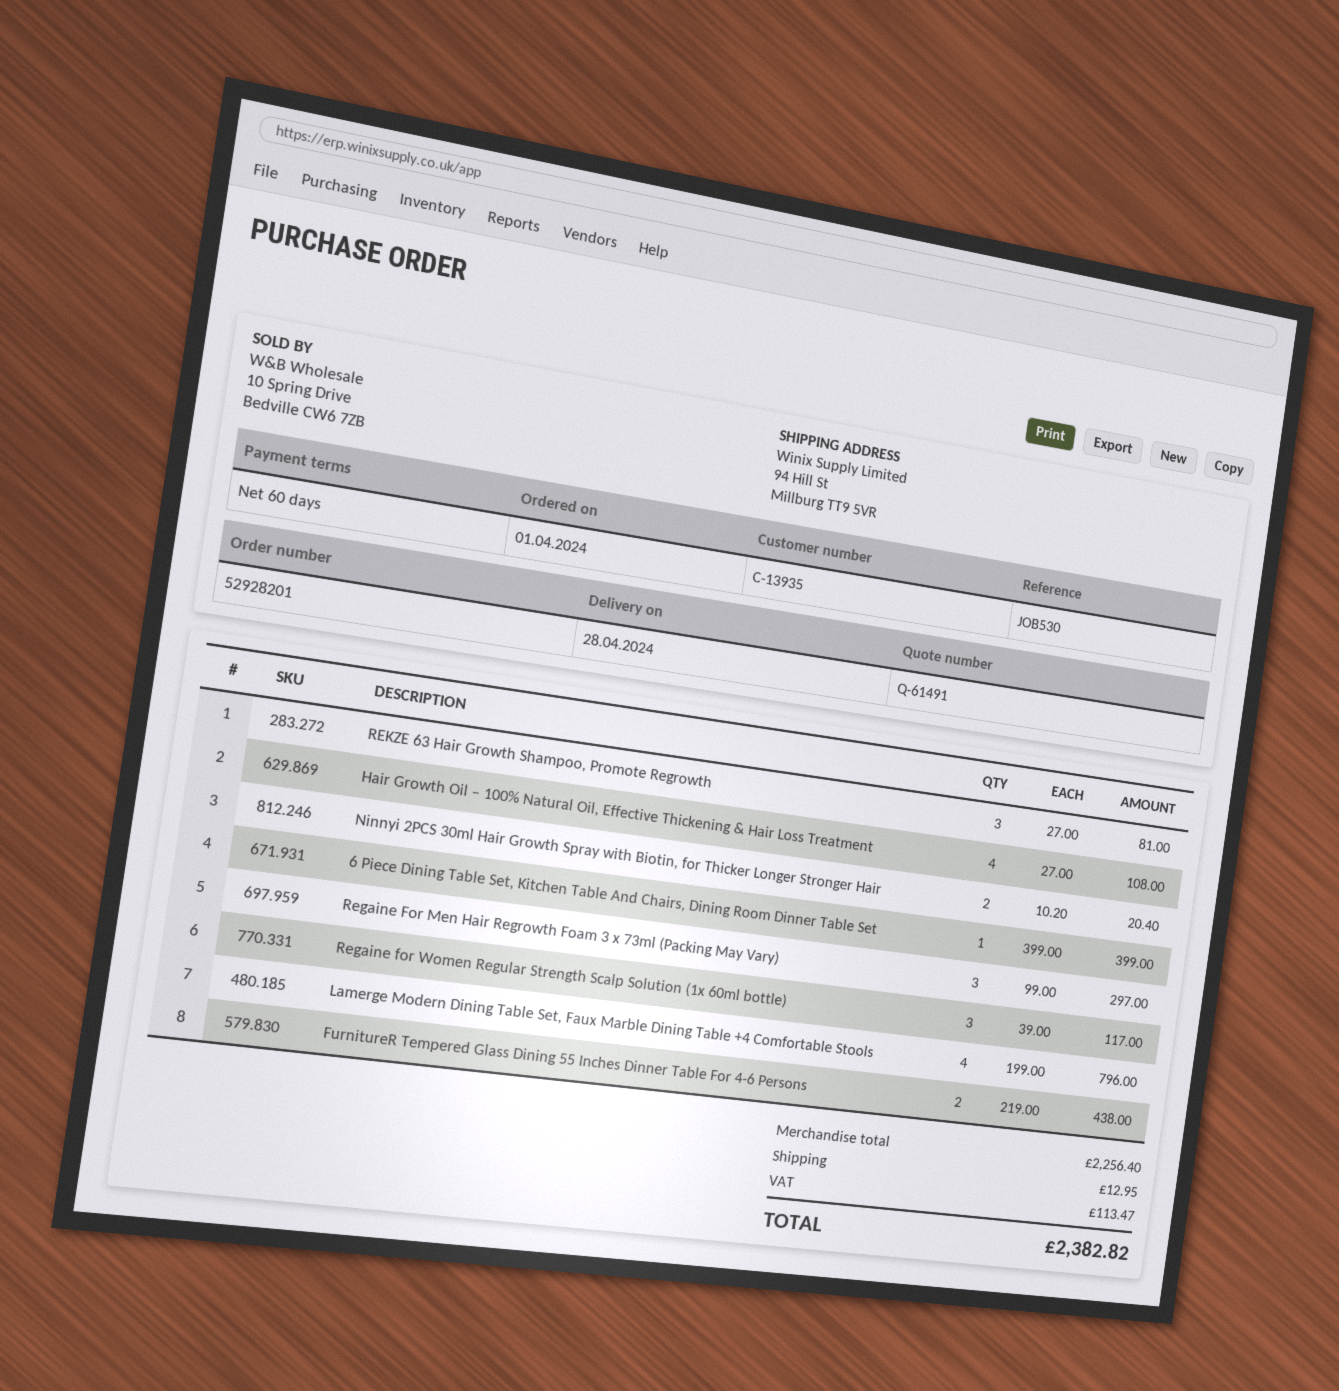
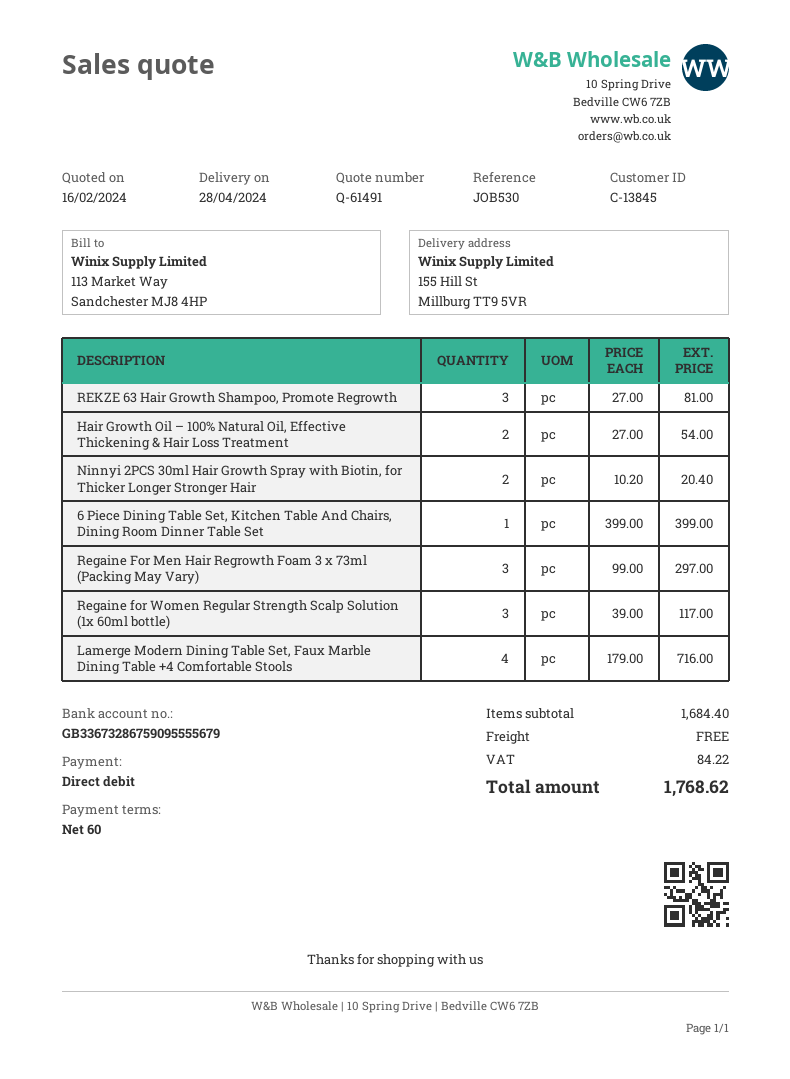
customer number: C-13935 -> C-13845
ship to: 94 Hill St, Millburg TT9 5VR -> 155 Hill St, Millburg TT9 5VR
Hair Growth Oil – 100% Natural Oil, Effective Thickening & Hair Loss Treatment: 4 x 27.00 = 108.00 -> 2 x 27.00 = 54.00
Lamerge Modern Dining Table Set, Faux Marble Dining Table +4 Comfortable Stools: 4 x 199.00 = 796.00 -> 4 x 179.00 = 716.00
FurnitureR Tempered Glass Dining 55 Inches Dinner Table For 4-6 Persons: 2 x 219.00 = 438.00 -> none
subtotal: 2256.40 -> 1684.40
shipping: 12.95 -> 0.00
tax: 113.47 -> 84.22
total: 2382.82 -> 1768.62

